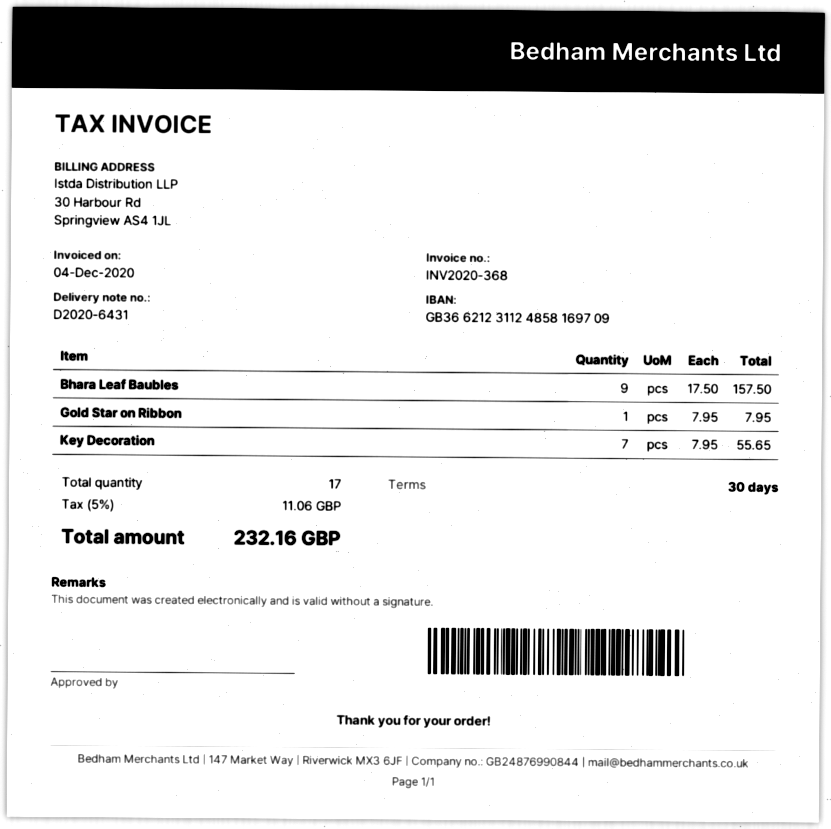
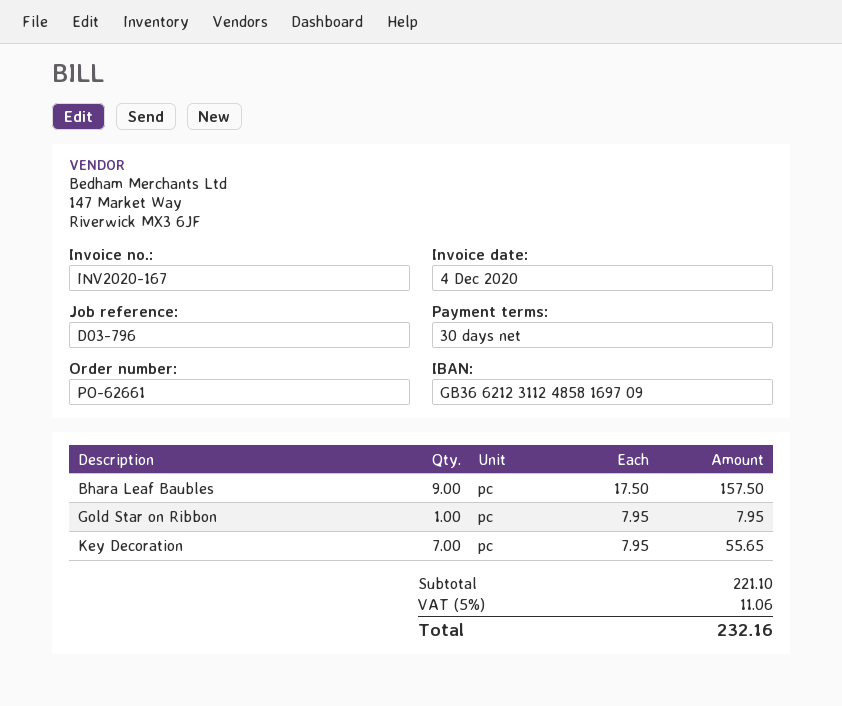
invoice number: INV2020-368 -> INV2020-167

